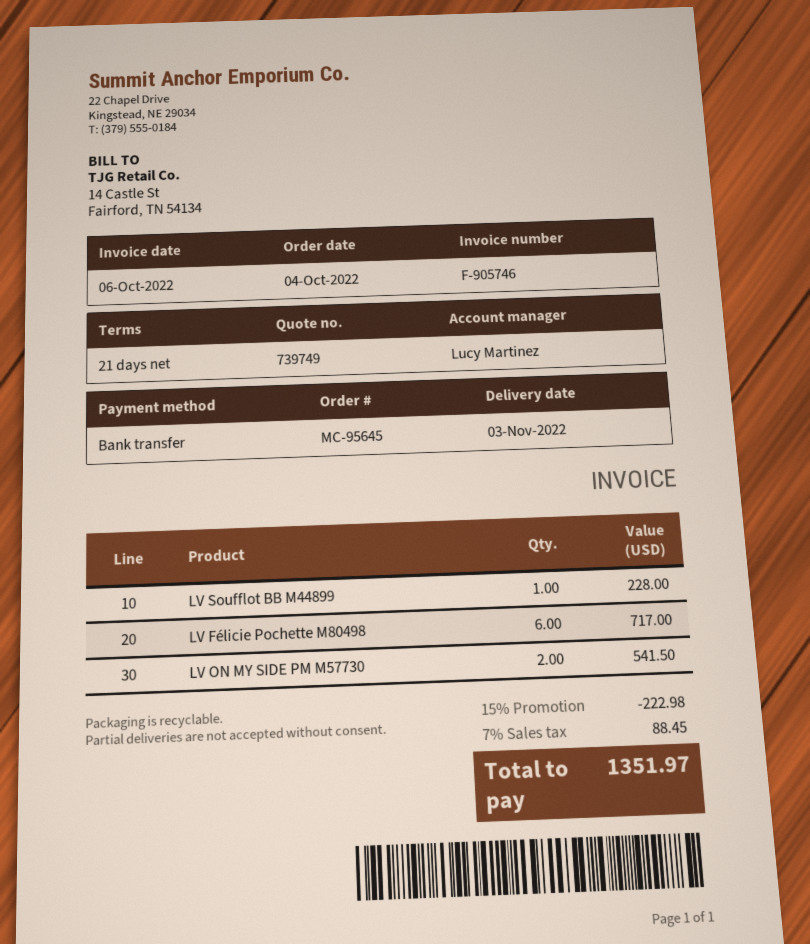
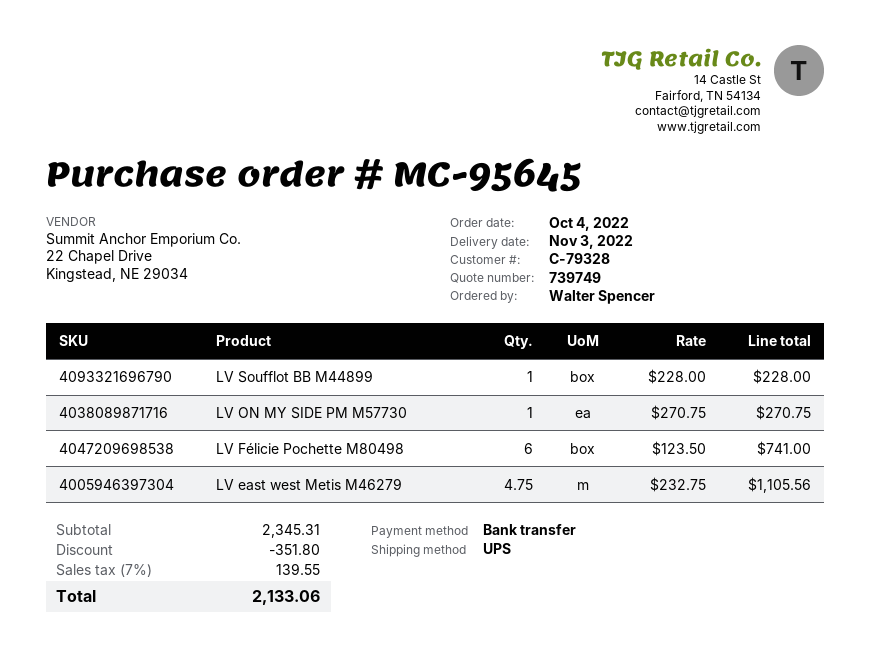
LV Félicie Pochette M80498: 6 for 717.00 -> 6 for 741.00
LV ON MY SIDE PM M57730: 2 for 541.50 -> 1 for 270.75
LV east west Metis M46279: none -> 4.75 for 1105.56
discount: 222.98 -> 351.80
tax: 7% = 88.45 -> 7% = 139.55
total: 1351.97 -> 2133.06

